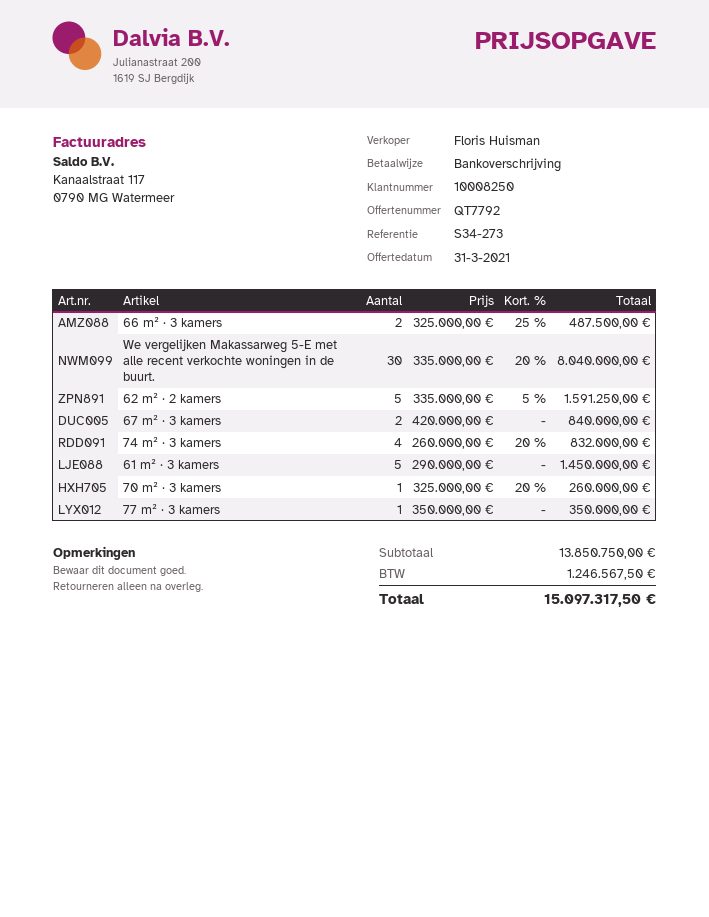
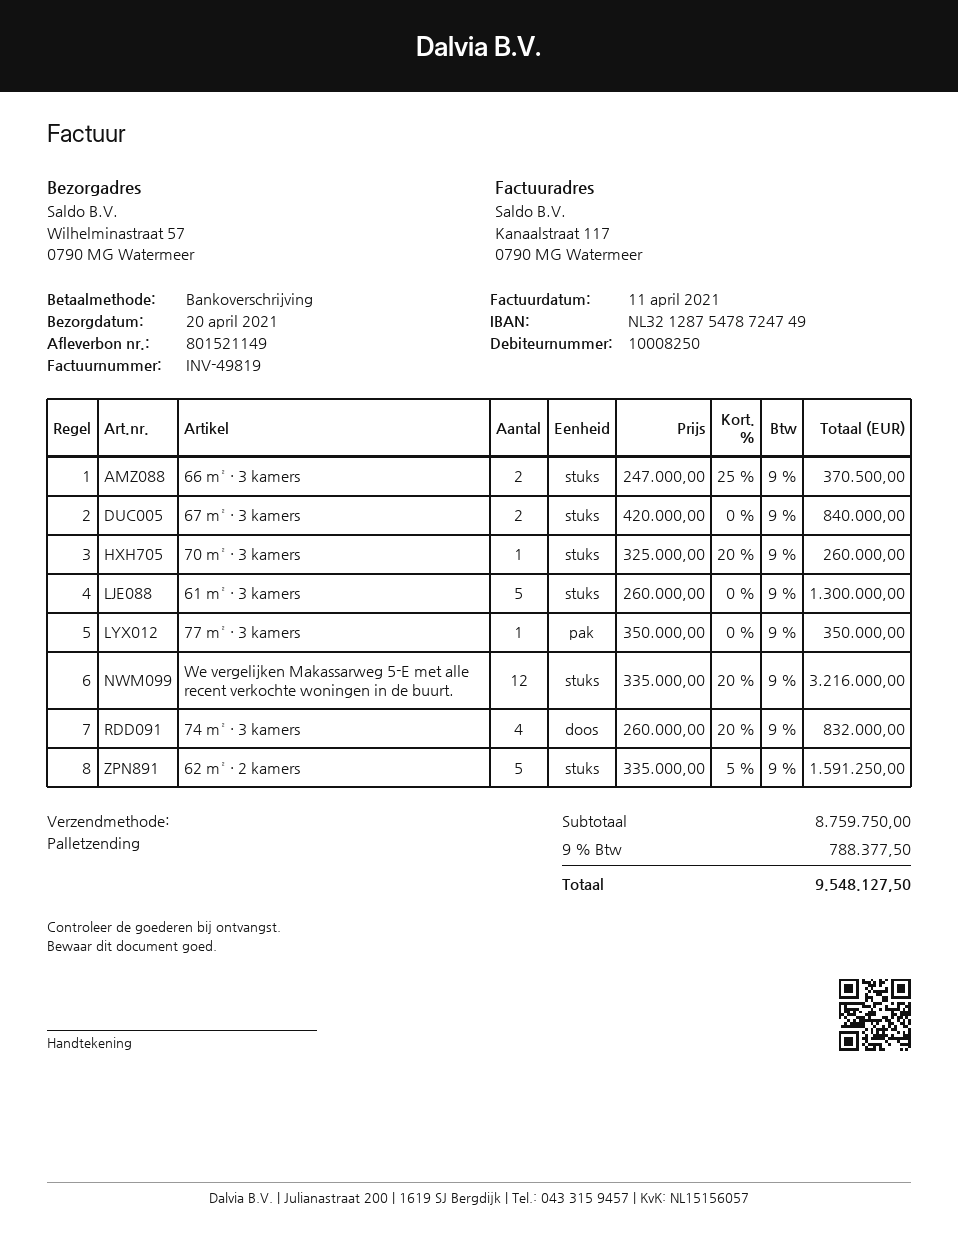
66 m² · 3 kamers: 2 x 325000.00 - 25% = 487500.00 -> 2 x 247000.00 - 25% = 370500.00
We vergelijken Makassarweg 5-E met alle recent verkochte woningen in de buurt.: 30 x 335000.00 - 20% = 8040000.00 -> 12 x 335000.00 - 20% = 3216000.00
61 m² · 3 kamers: 5 x 290000.00 = 1450000.00 -> 5 x 260000.00 = 1300000.00
subtotal: 13850750.00 -> 8759750.00
tax: 1246567.50 -> 788377.50
total: 15097317.50 -> 9548127.50

